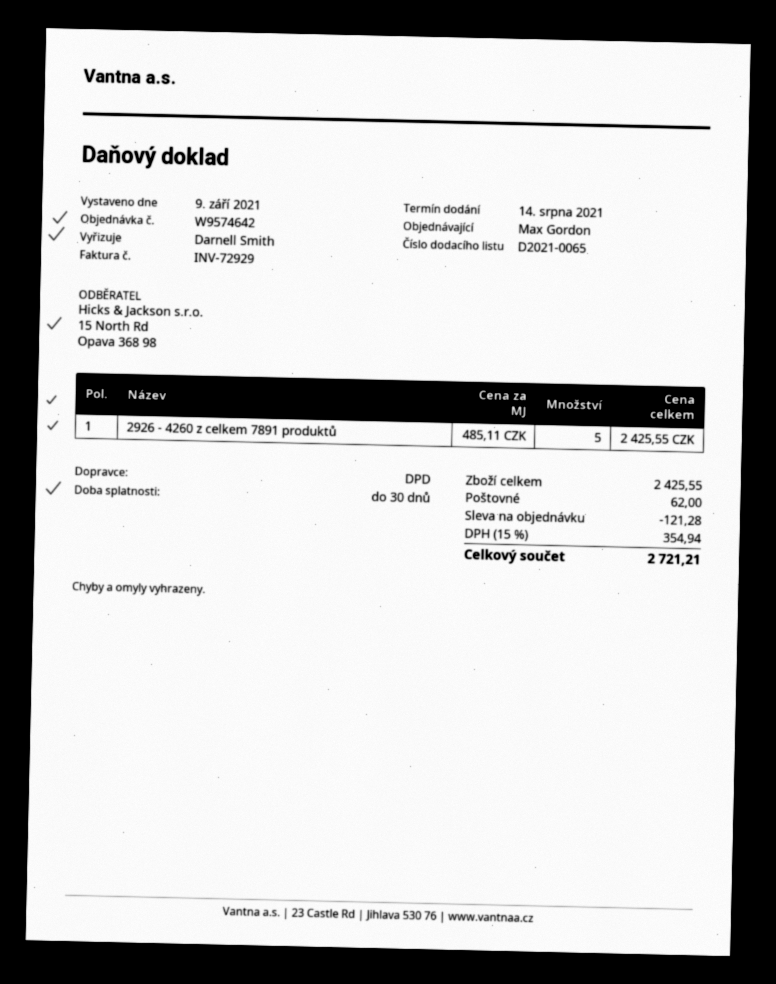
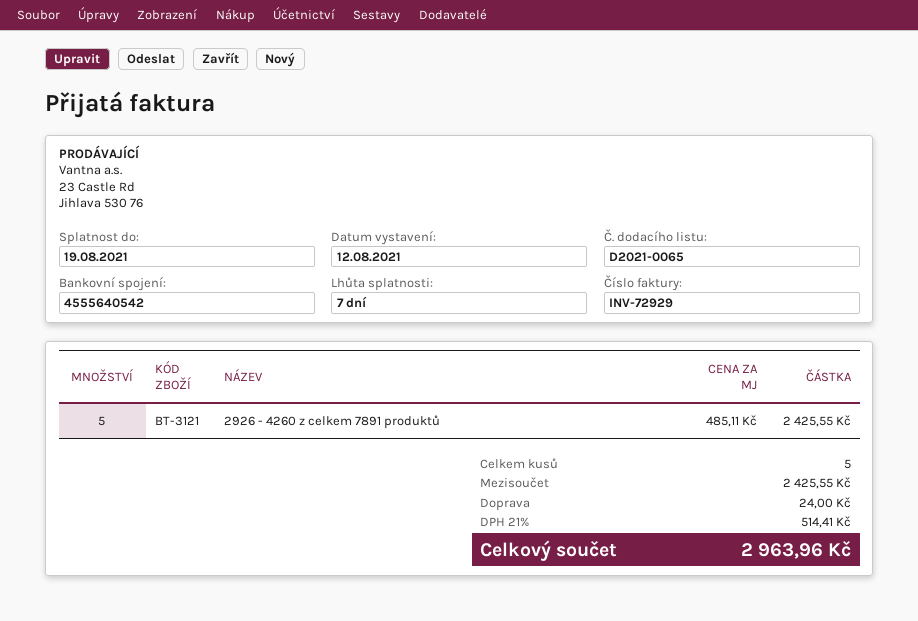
invoice date: 2021-09-09 -> 2021-08-12
payment terms: 30 days -> 7 days
discount: 121.28 -> none
shipping: 62.00 -> 24.00
tax: 15% = 354.94 -> 21% = 514.41
total: 2721.21 -> 2963.96

